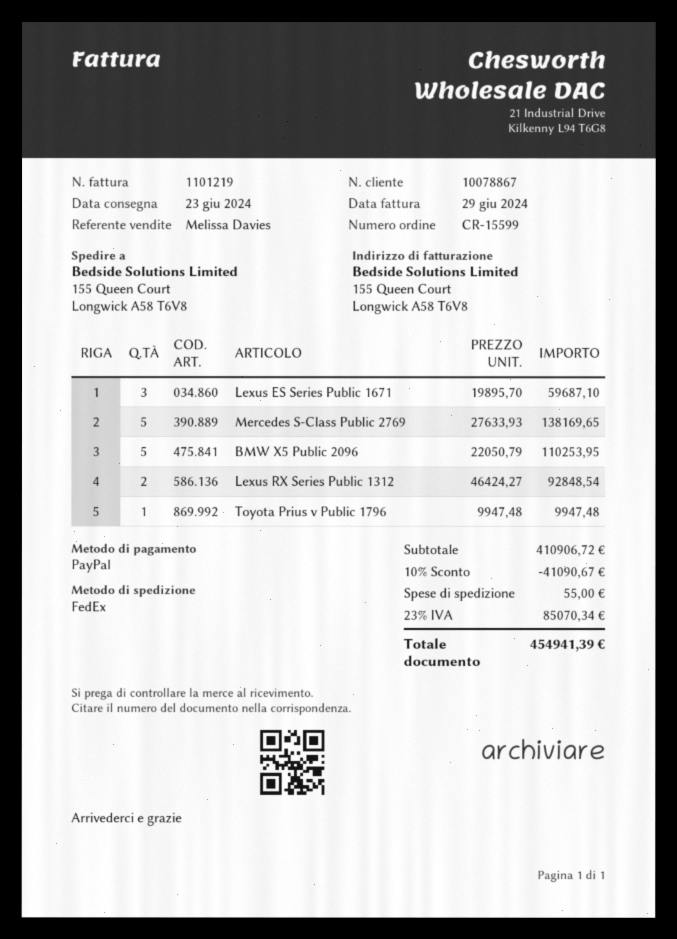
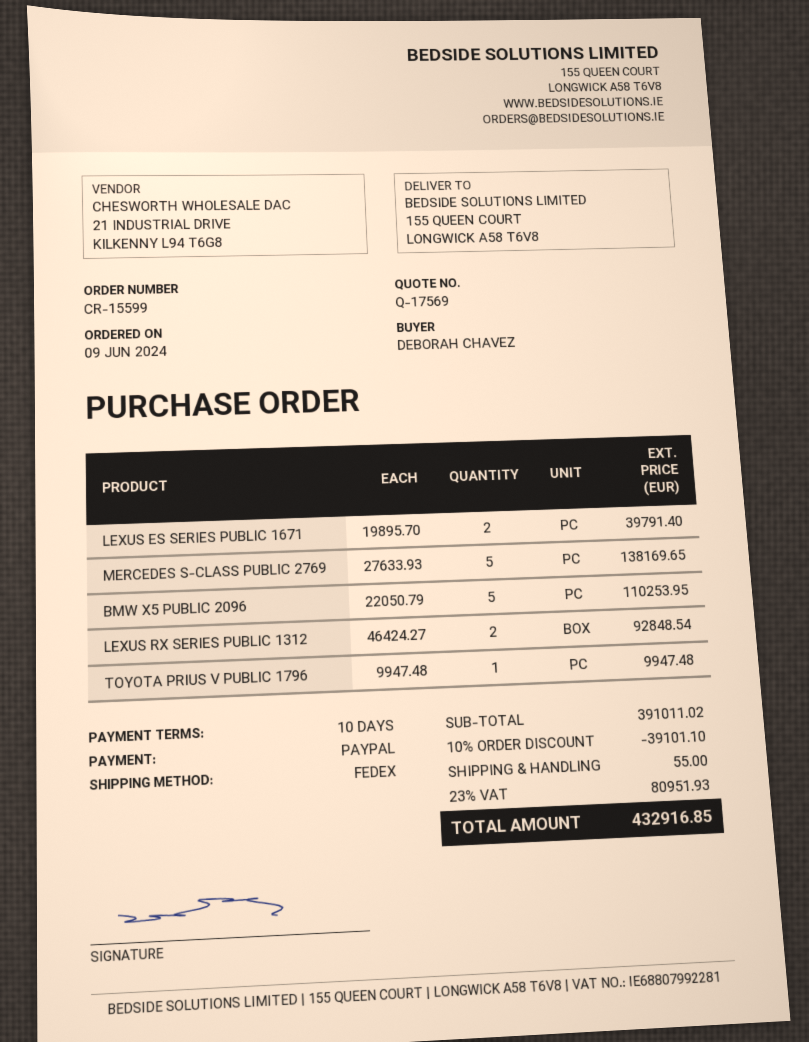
Lexus ES Series Public 1671: 3 x 19895.70 = 59687.10 -> 2 x 19895.70 = 39791.40
subtotal: 410906.72 -> 391011.02
discount: 10% = 41090.67 -> 10% = 39101.10
tax: 23% = 85070.34 -> 23% = 80951.93
total: 454941.39 -> 432916.85

